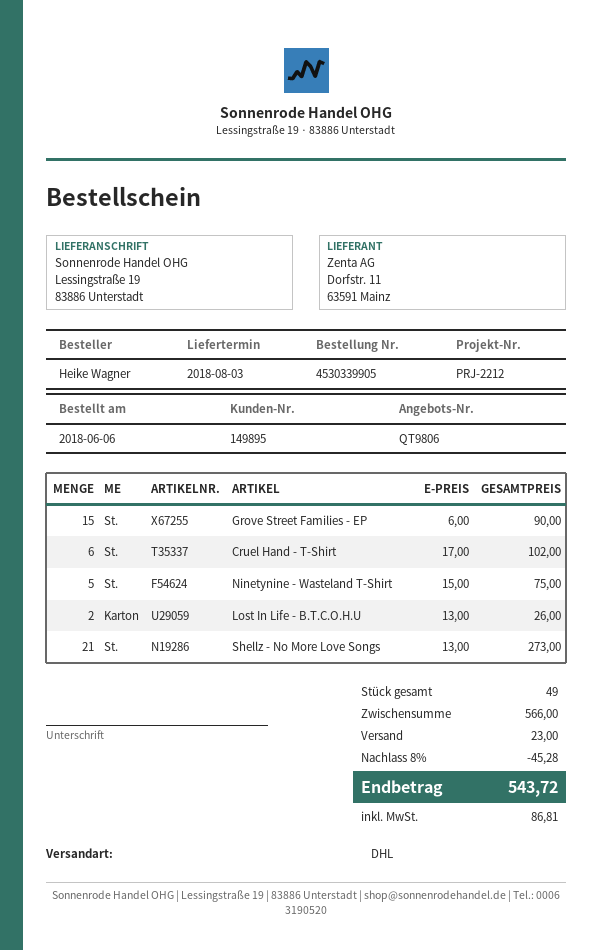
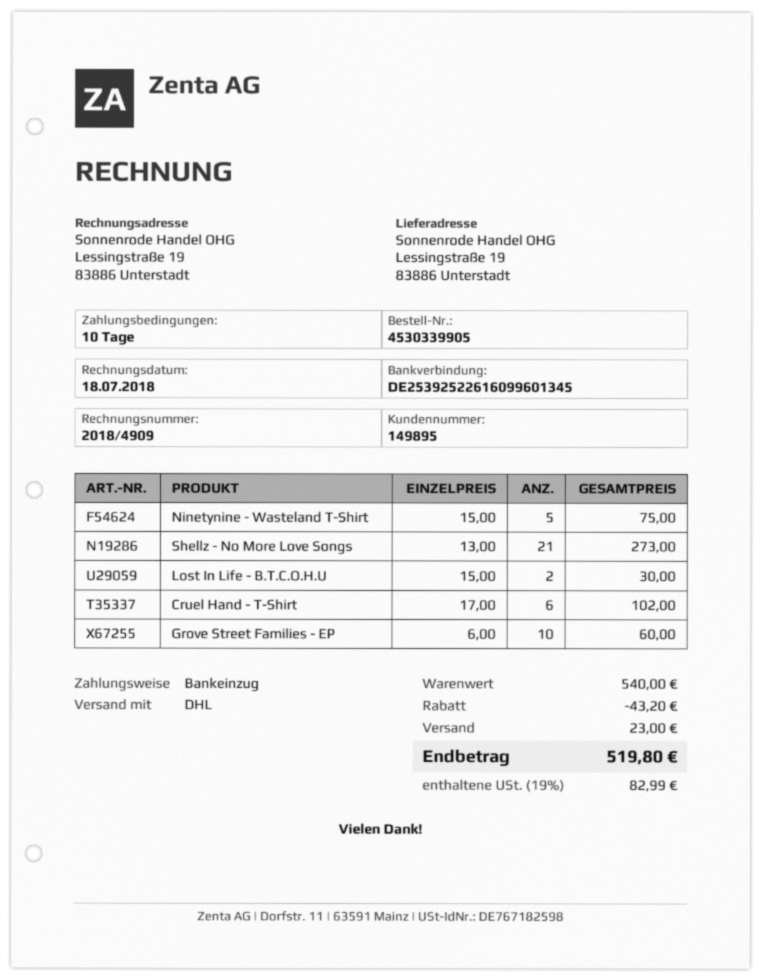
Grove Street Families - EP: 15 x 6.00 = 90.00 -> 10 x 6.00 = 60.00
Lost In Life - B.T.C.O.H.U: 2 x 13.00 = 26.00 -> 2 x 15.00 = 30.00
subtotal: 566.00 -> 540.00
discount: 45.28 -> 43.20
tax: 86.81 -> 82.99
total: 543.72 -> 519.80

